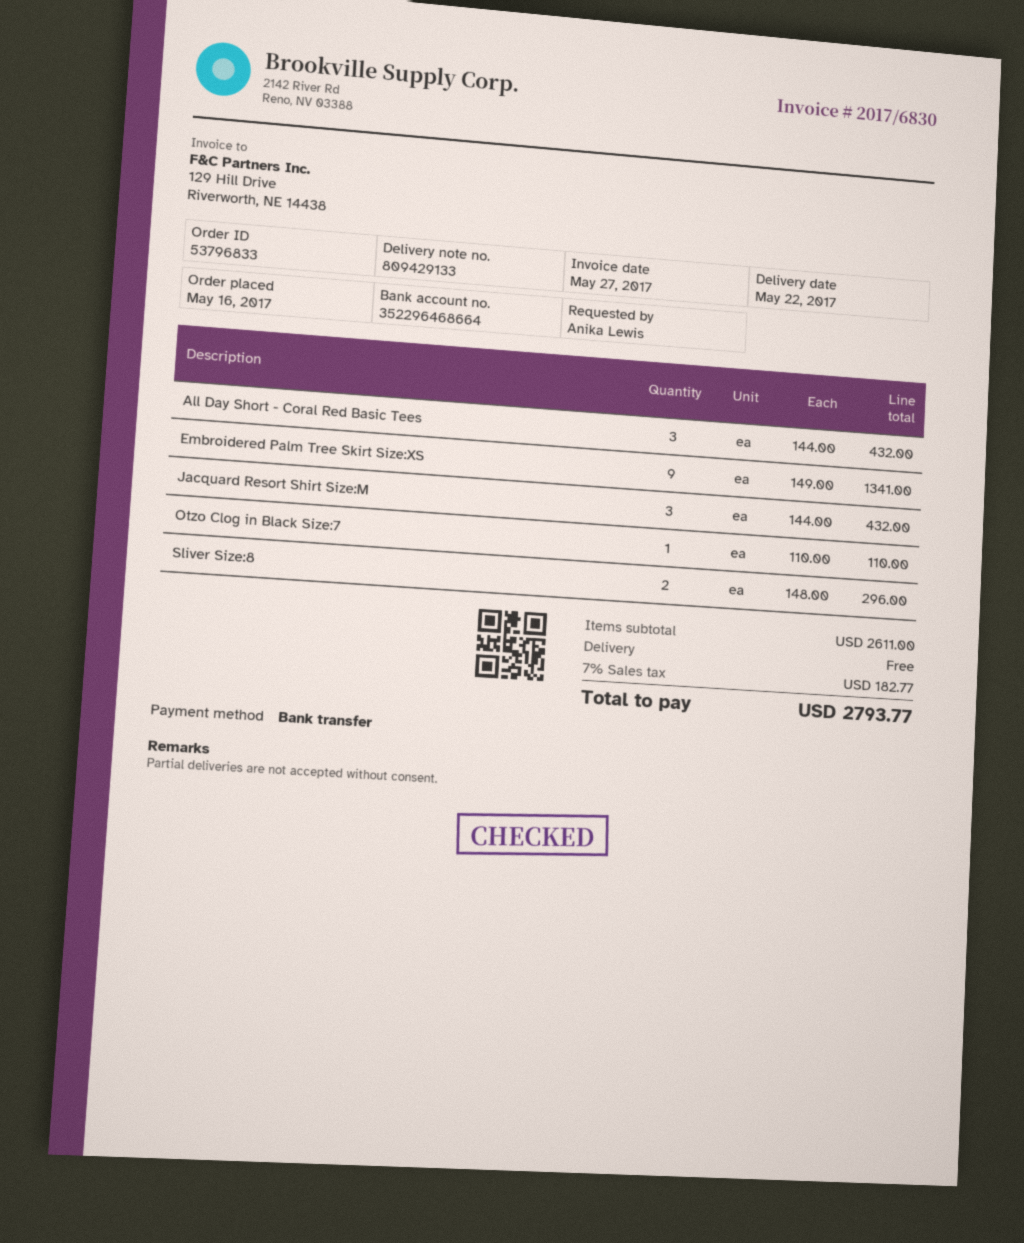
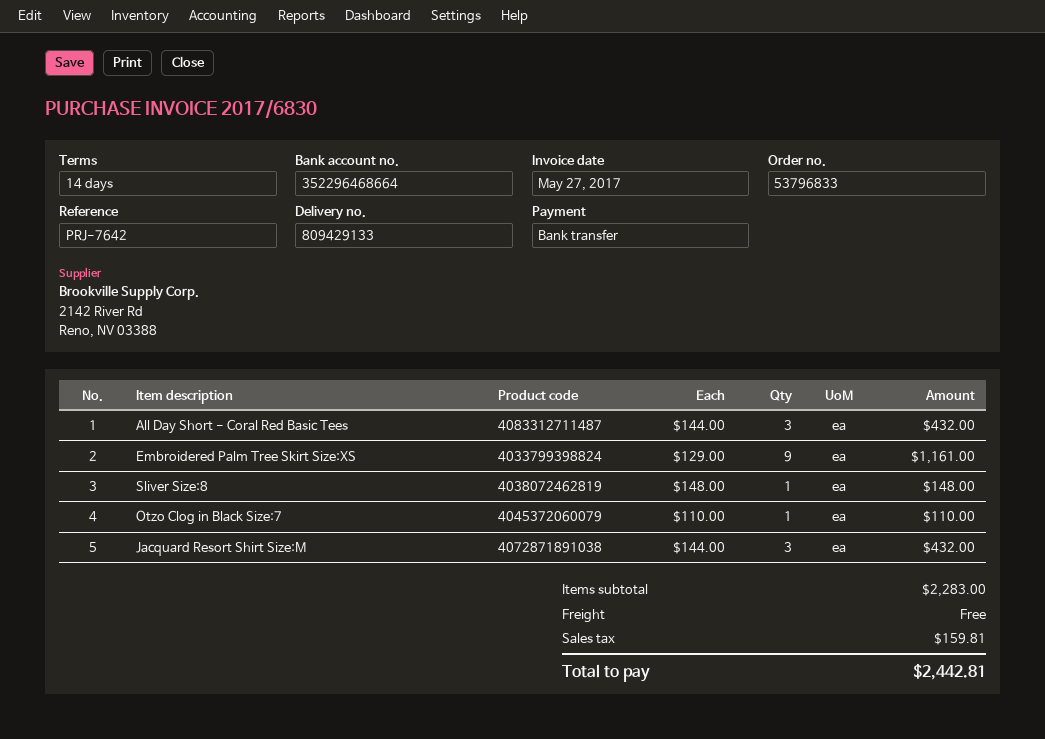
Embroidered Palm Tree Skirt Size:XS: 9 x 149.00 = 1341.00 -> 9 x 129.00 = 1161.00
Sliver Size:8: 2 x 148.00 = 296.00 -> 1 x 148.00 = 148.00
subtotal: 2611.00 -> 2283.00
tax: 182.77 -> 159.81
total: 2793.77 -> 2442.81

